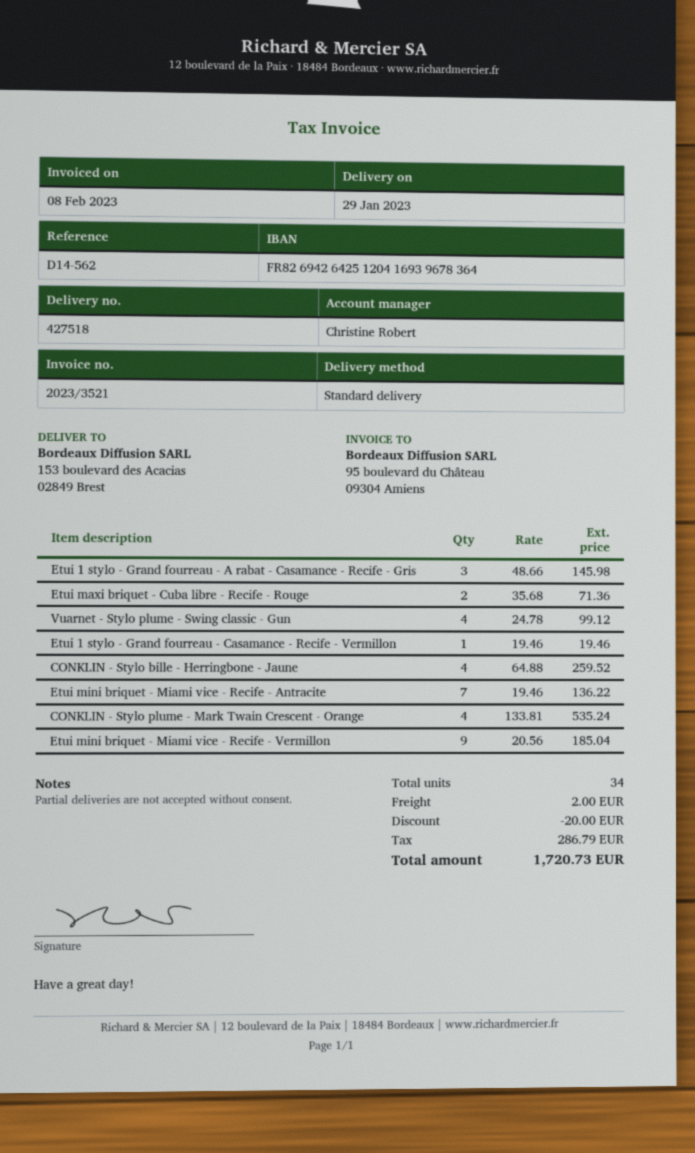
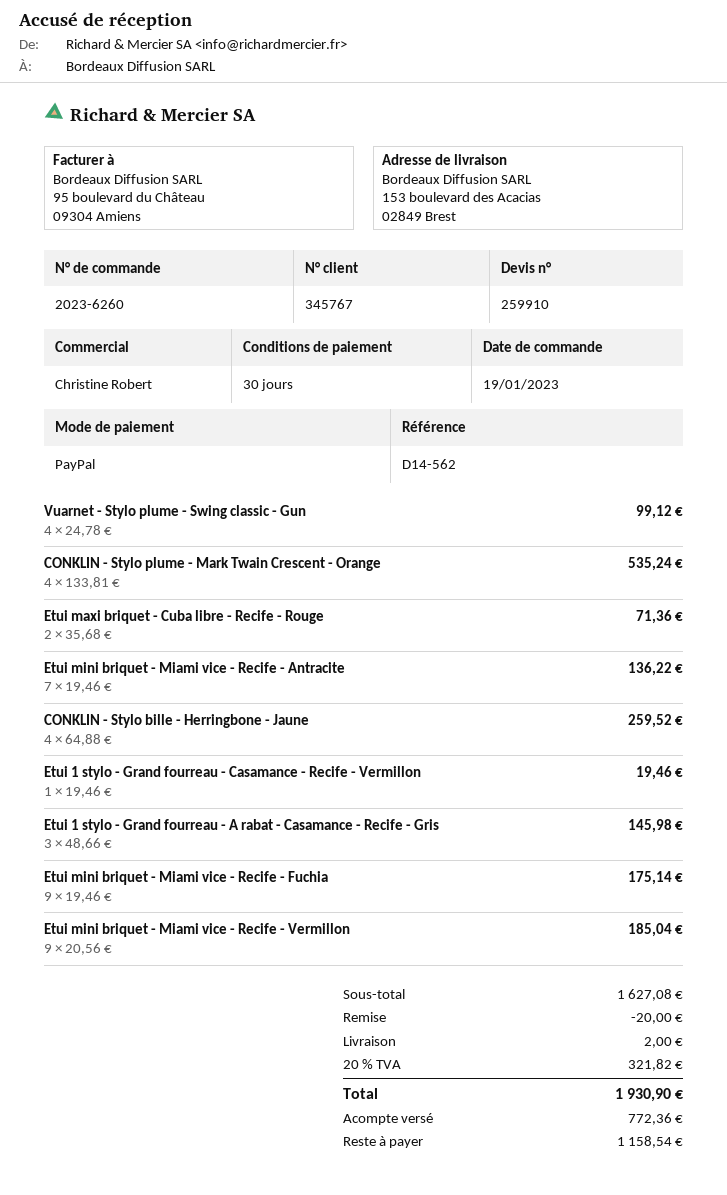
Etui mini briquet - Miami vice - Recife - Fuchia: none -> 9 x 19.46 = 175.14
tax: 286.79 -> 321.82
total: 1720.73 -> 1930.90

